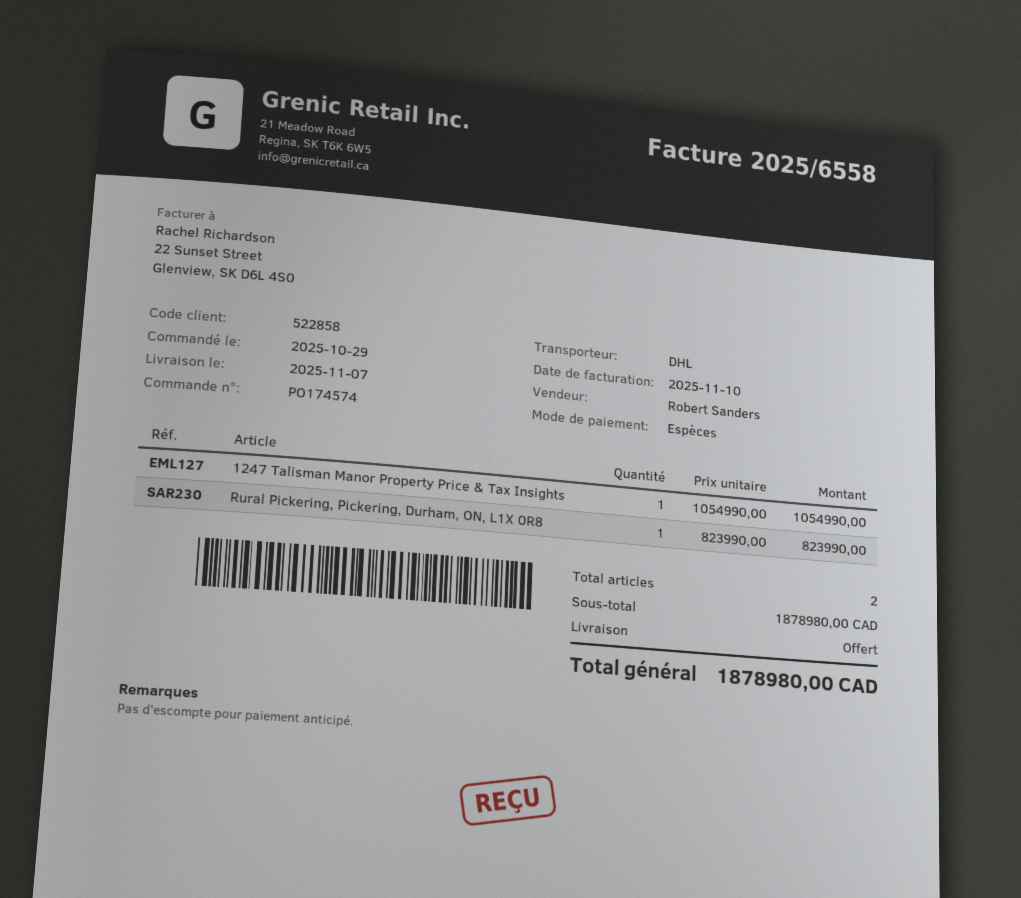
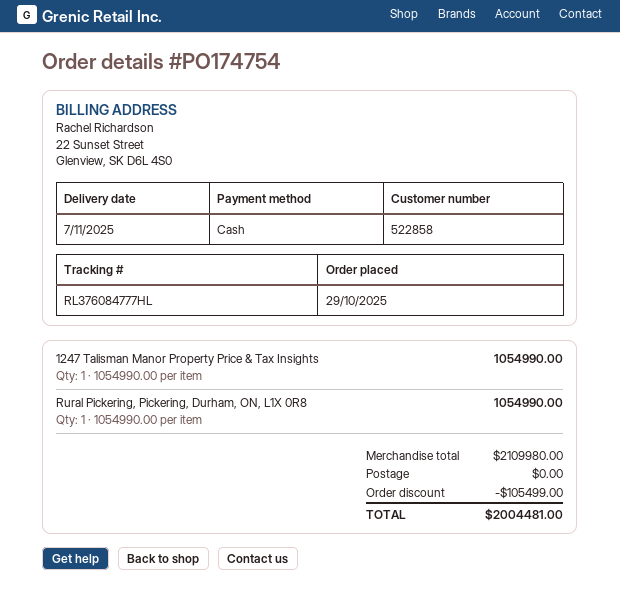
order number: PO174574 -> PO174754
Rural Pickering, Pickering, Durham, ON, L1X 0R8: 1 x 823990.00 = 823990.00 -> 1 x 1054990.00 = 1054990.00
subtotal: 1878980.00 -> 2109980.00
discount: none -> 105499.00
total: 1878980.00 -> 2004481.00

